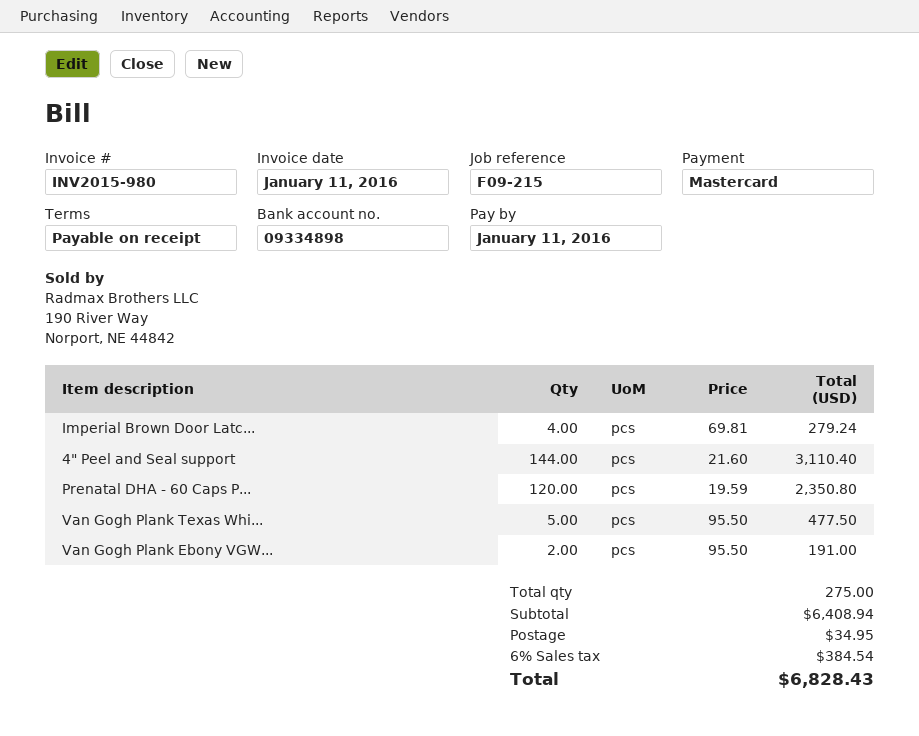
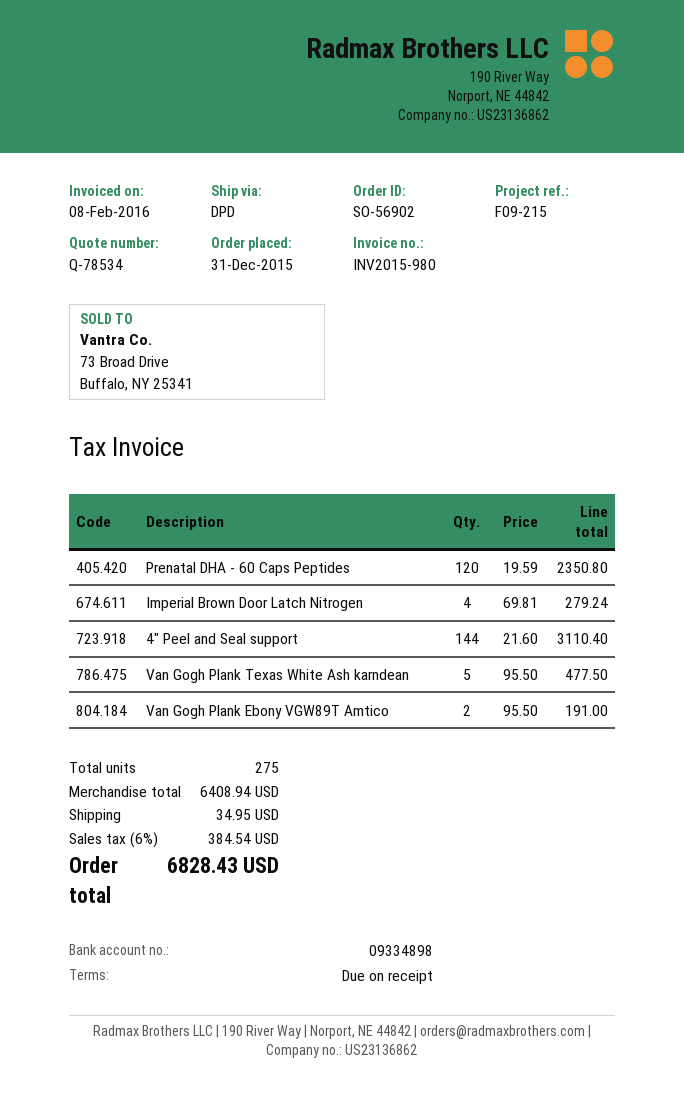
invoice date: 2016-01-11 -> 2016-02-08

